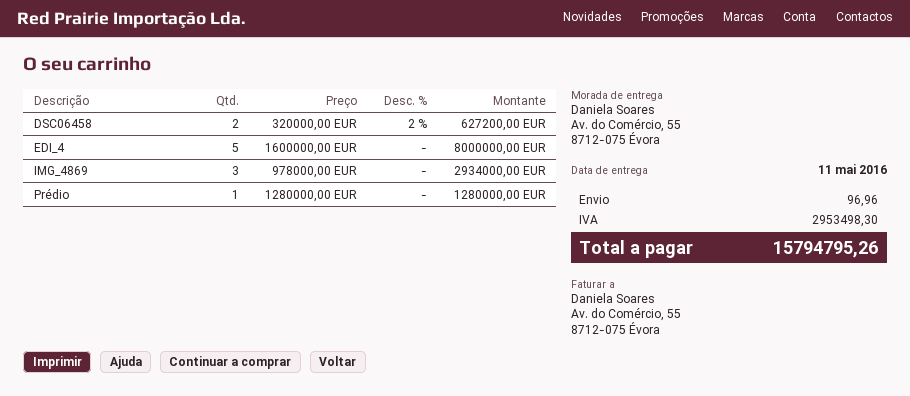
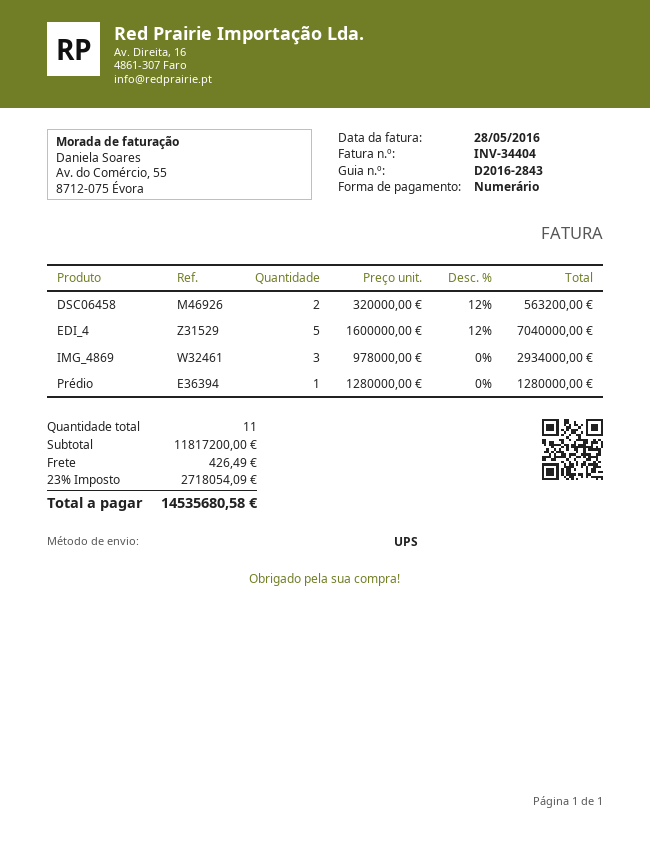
DSC06458: 2 x 320000.00 - 2% = 627200.00 -> 2 x 320000.00 - 12% = 563200.00
EDI_4: 5 x 1600000.00 = 8000000.00 -> 5 x 1600000.00 - 12% = 7040000.00
shipping: 96.96 -> 426.49
tax: 2953498.30 -> 2718054.09
total: 15794795.26 -> 14535680.58

